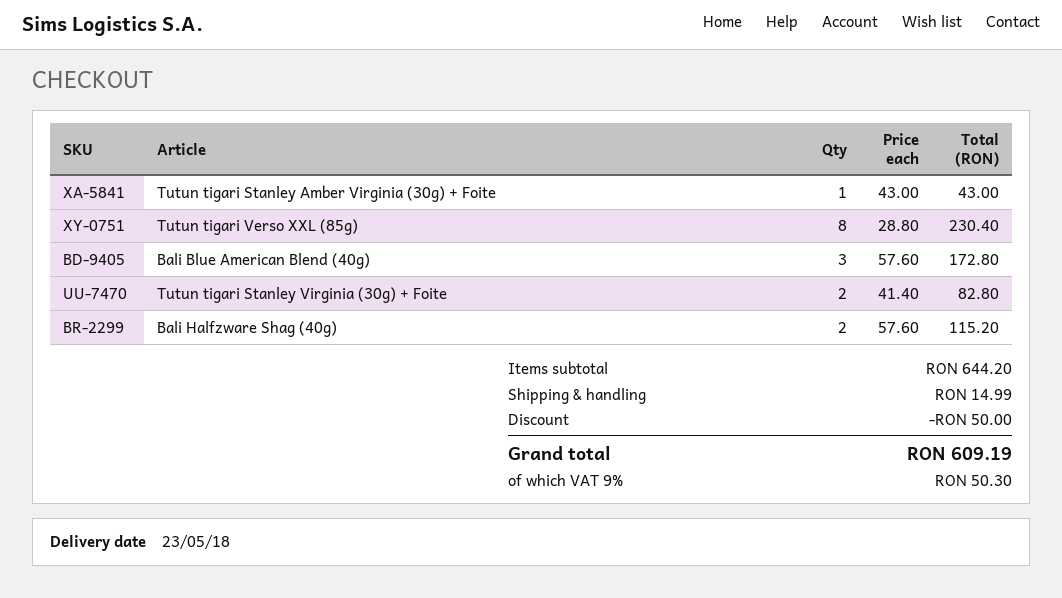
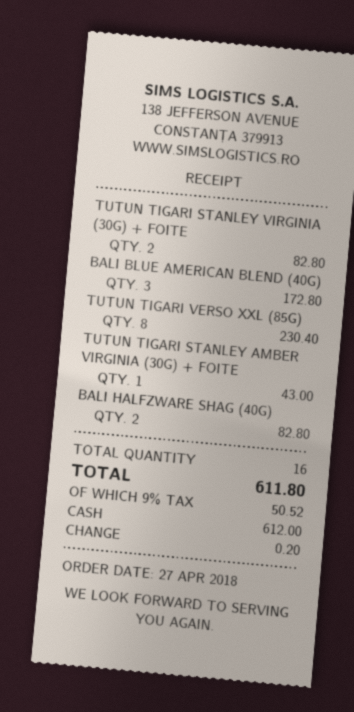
Bali Halfzware Shag (40g): 2 for 115.20 -> 2 for 82.80
discount: 50.00 -> none
shipping: 14.99 -> none
tax: 9% = 50.30 -> 9% = 50.52
total: 609.19 -> 611.80

